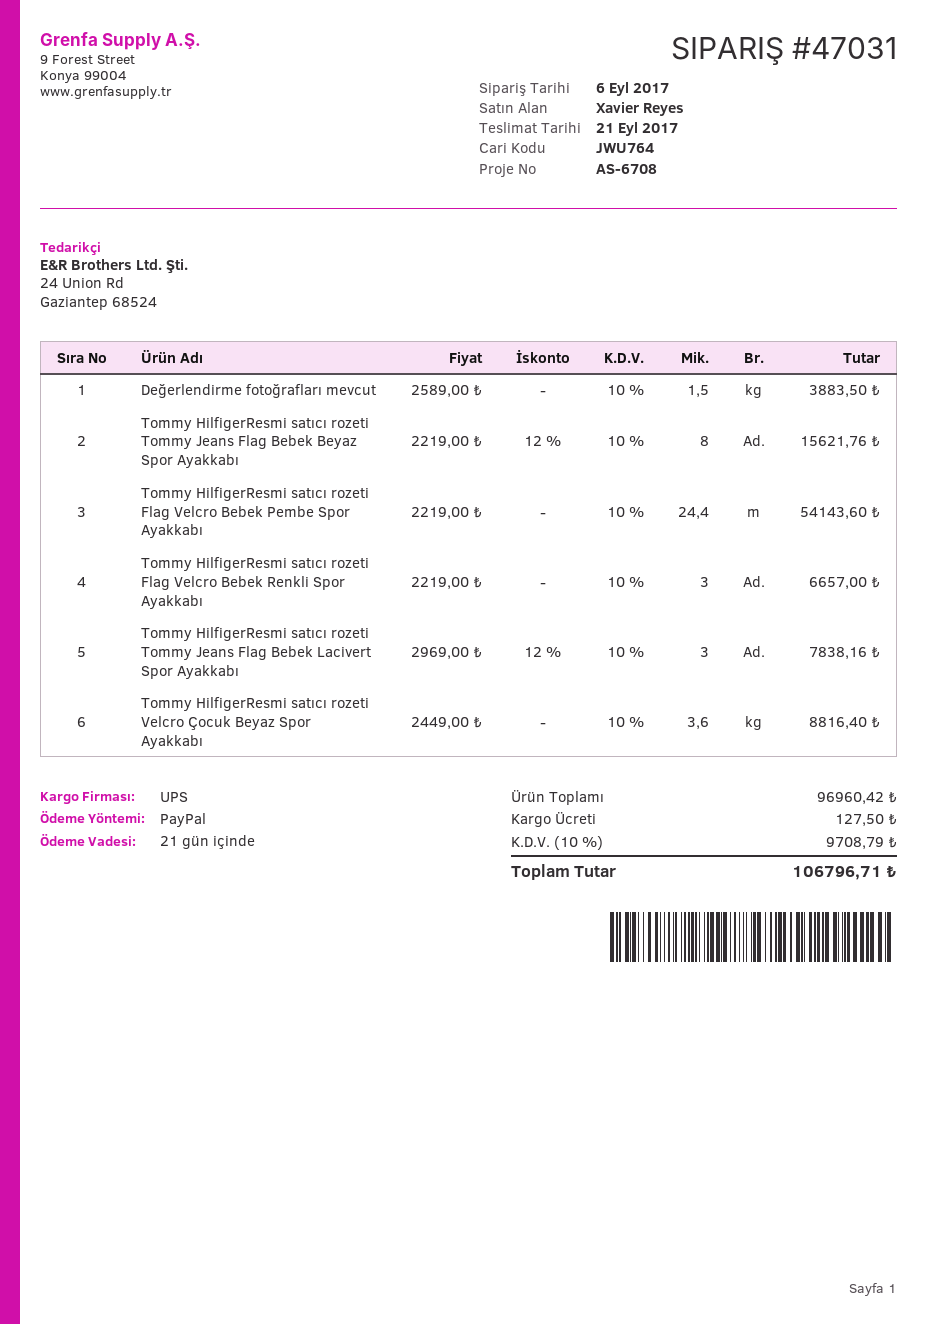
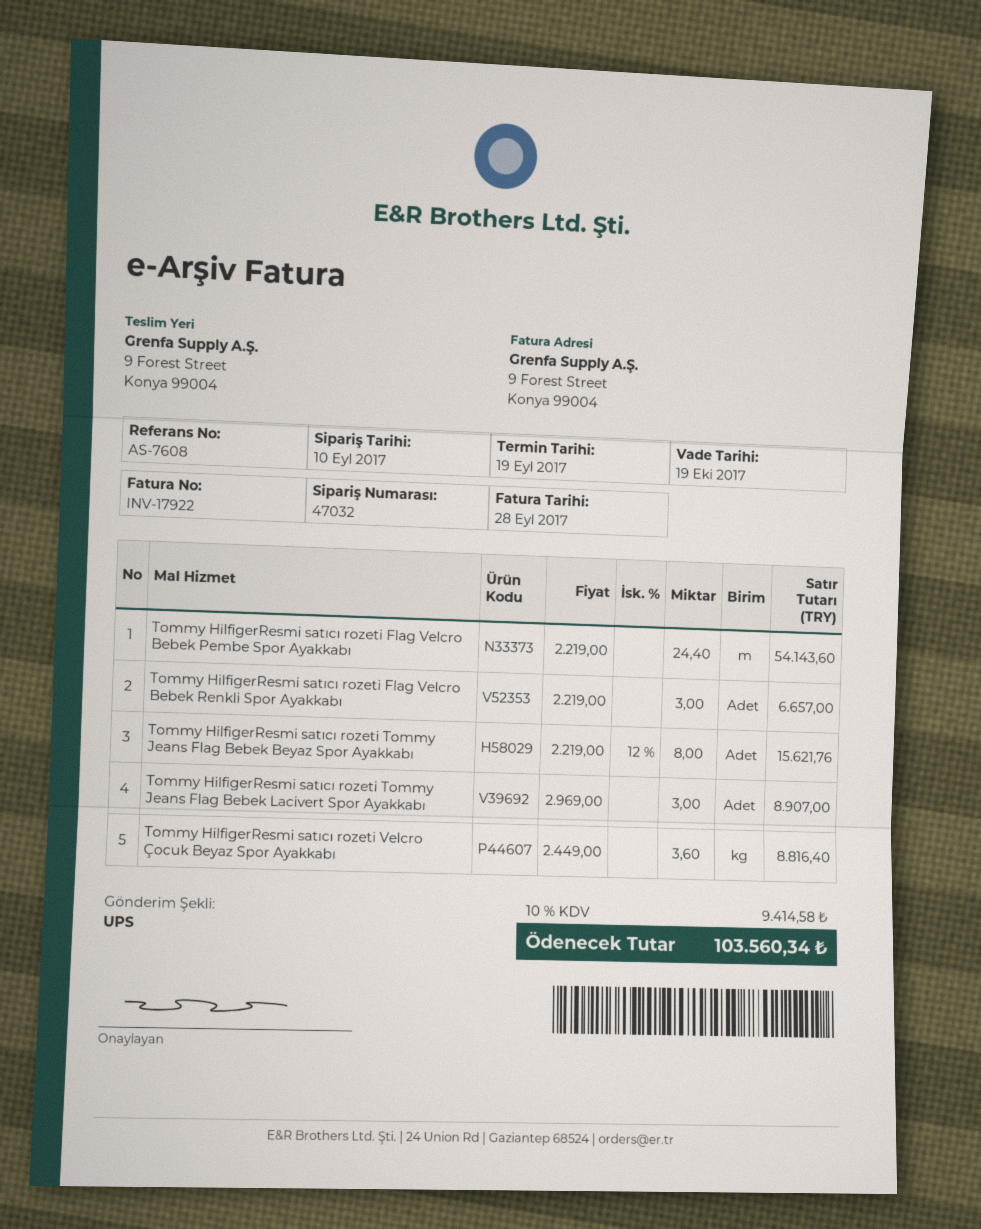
order number: 47031 -> 47032
order date: 2017-09-06 -> 2017-09-10
delivery date: 2017-09-21 -> 2017-09-19
reference: AS-6708 -> AS-7608
Değerlendirme fotoğrafları mevcut: 1.5 x 2589.00 = 3883.50 -> none
Tommy HilfigerResmi satıcı rozeti Tommy Jeans Flag Bebek Lacivert Spor Ayakkabı: 3 x 2969.00 - 12% = 7838.16 -> 3 x 2969.00 = 8907.00
shipping: 127.50 -> none
tax: 10% = 9708.79 -> 10% = 9414.58
total: 106796.71 -> 103560.34

